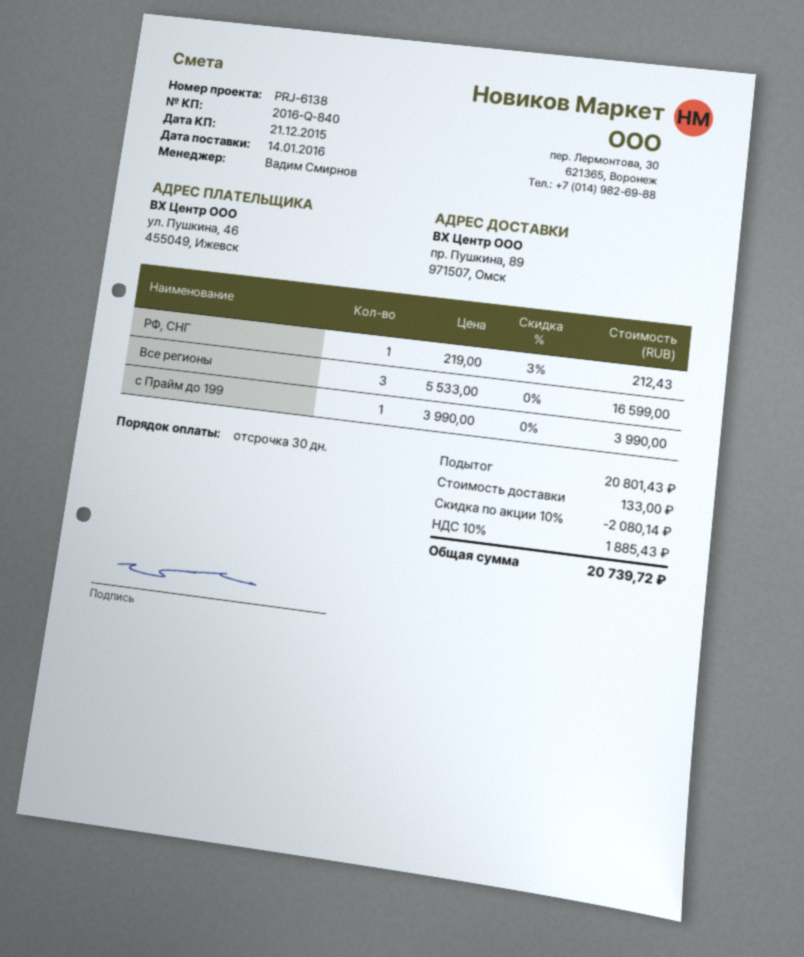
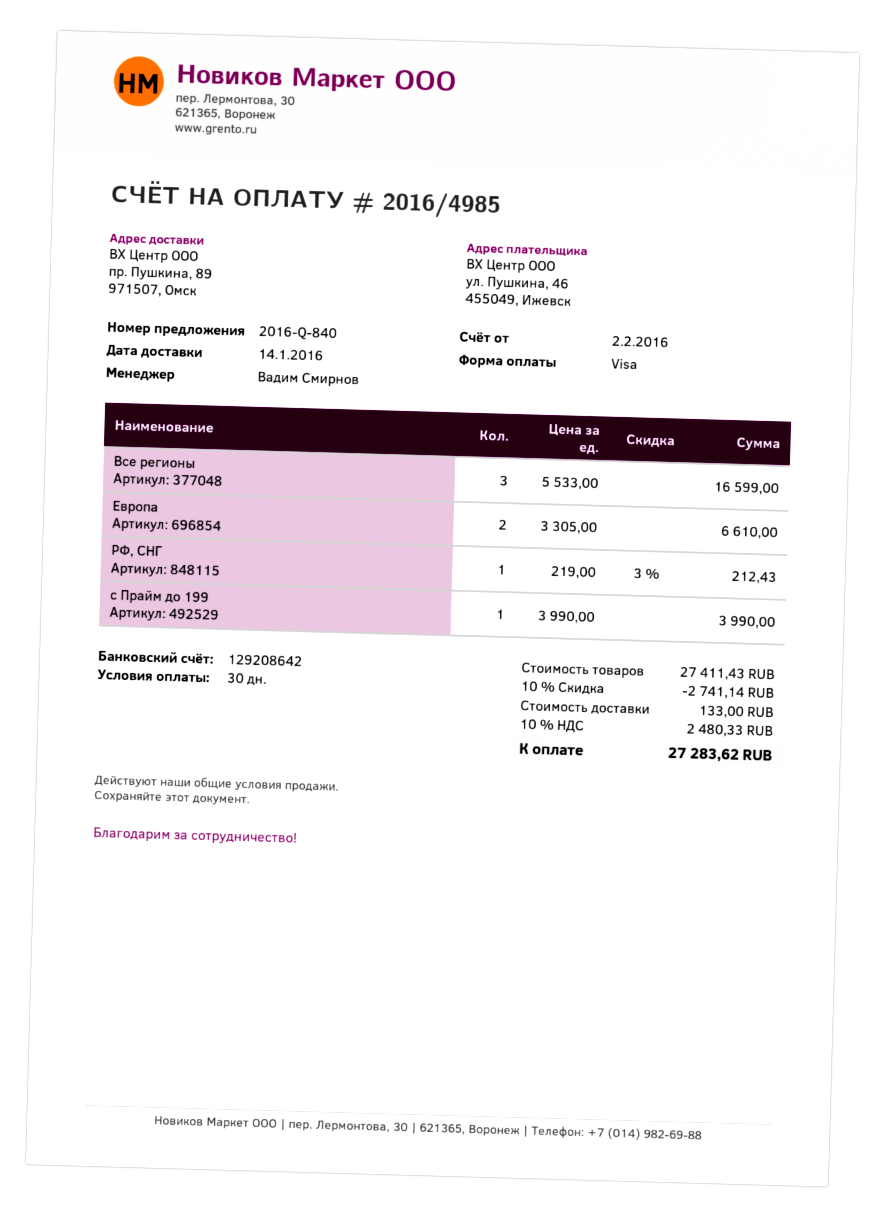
Европа: none -> 2 x 3305.00 = 6610.00
subtotal: 20801.43 -> 27411.43
discount: 10% = 2080.14 -> 10% = 2741.14
tax: 10% = 1885.43 -> 10% = 2480.33
total: 20739.72 -> 27283.62

